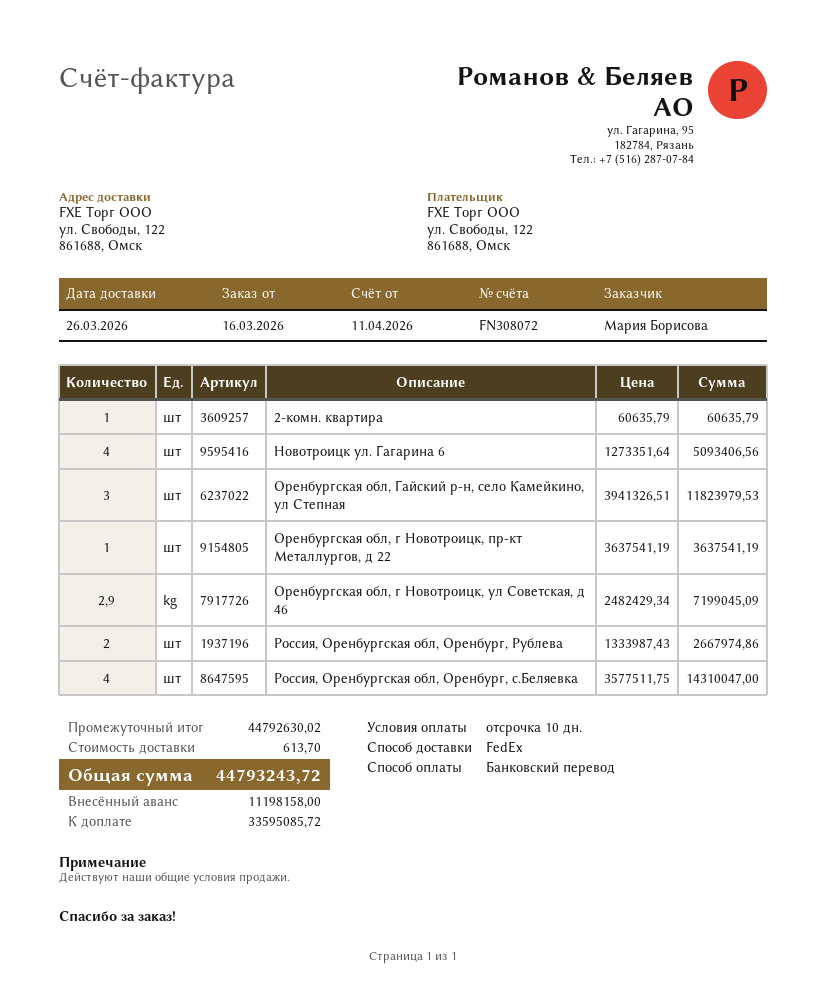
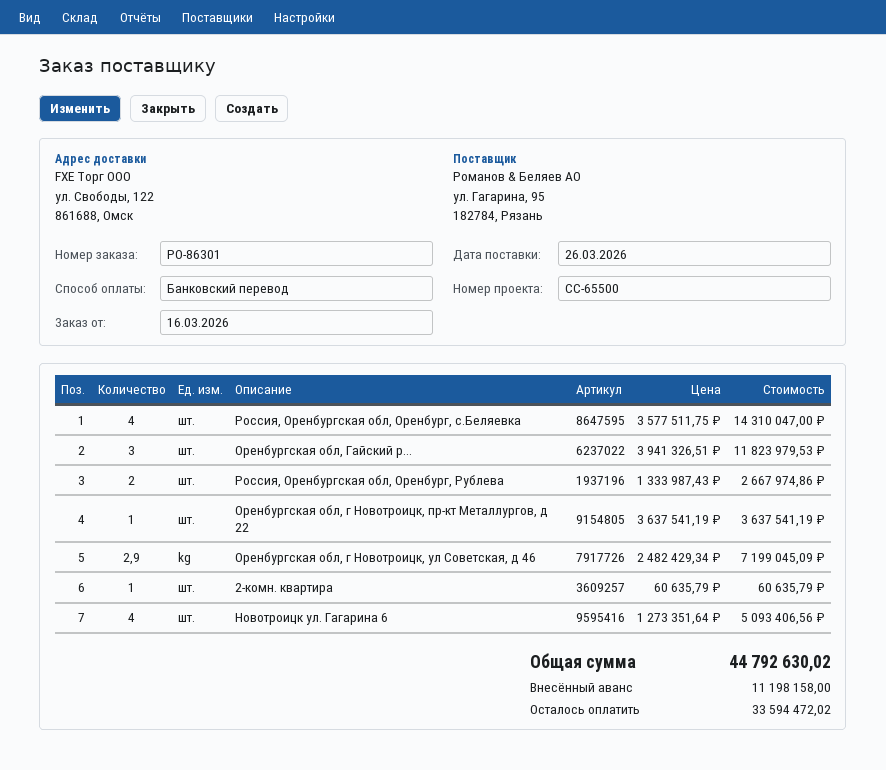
shipping: 613.70 -> none
total: 44793243.72 -> 44792630.02
balance: 33595085.72 -> 33594472.02

